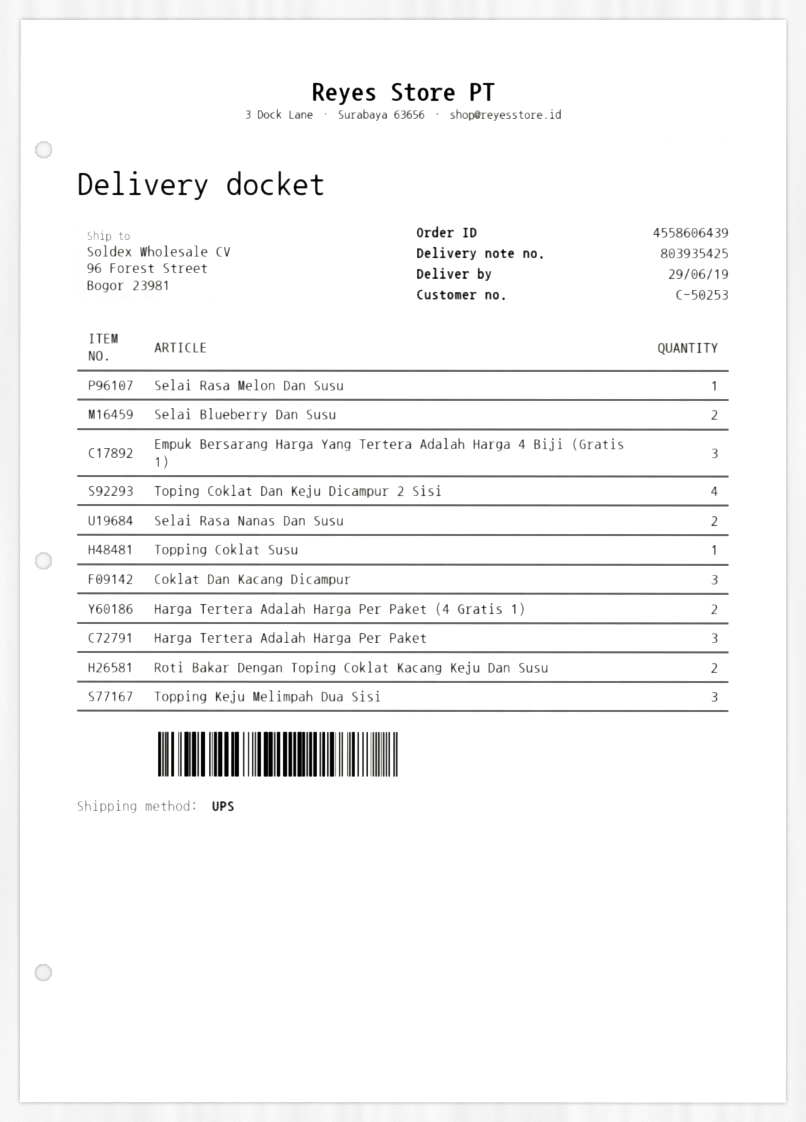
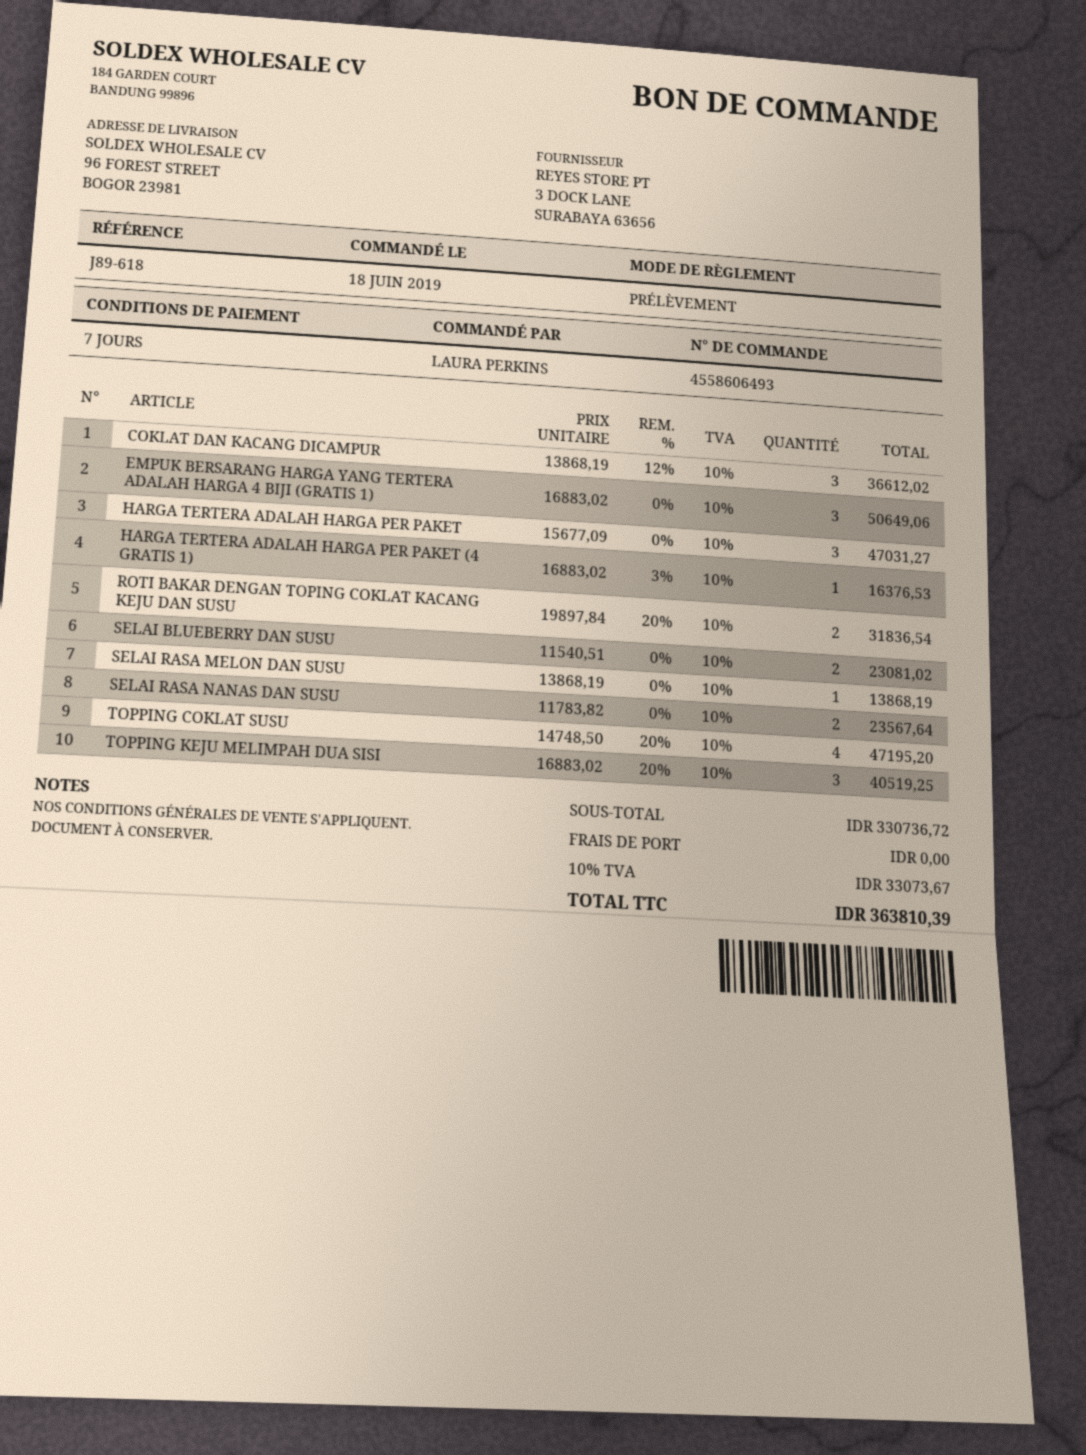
order number: 4558606439 -> 4558606493
Toping Coklat Dan Keju Dicampur 2 Sisi: 4 -> none
Topping Coklat Susu: 1 -> 4
Harga Tertera Adalah Harga Per Paket (4 Gratis 1): 2 -> 1

